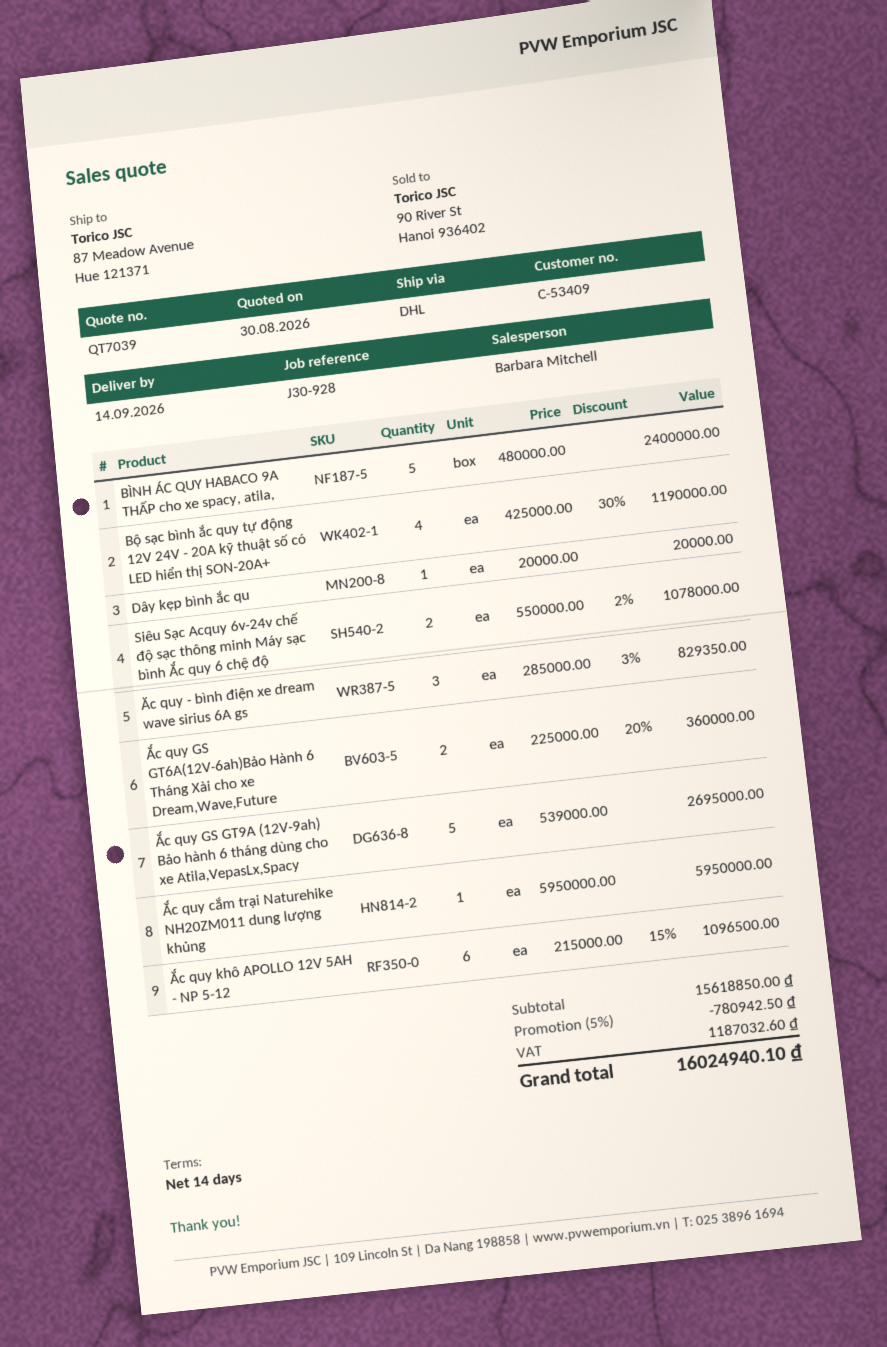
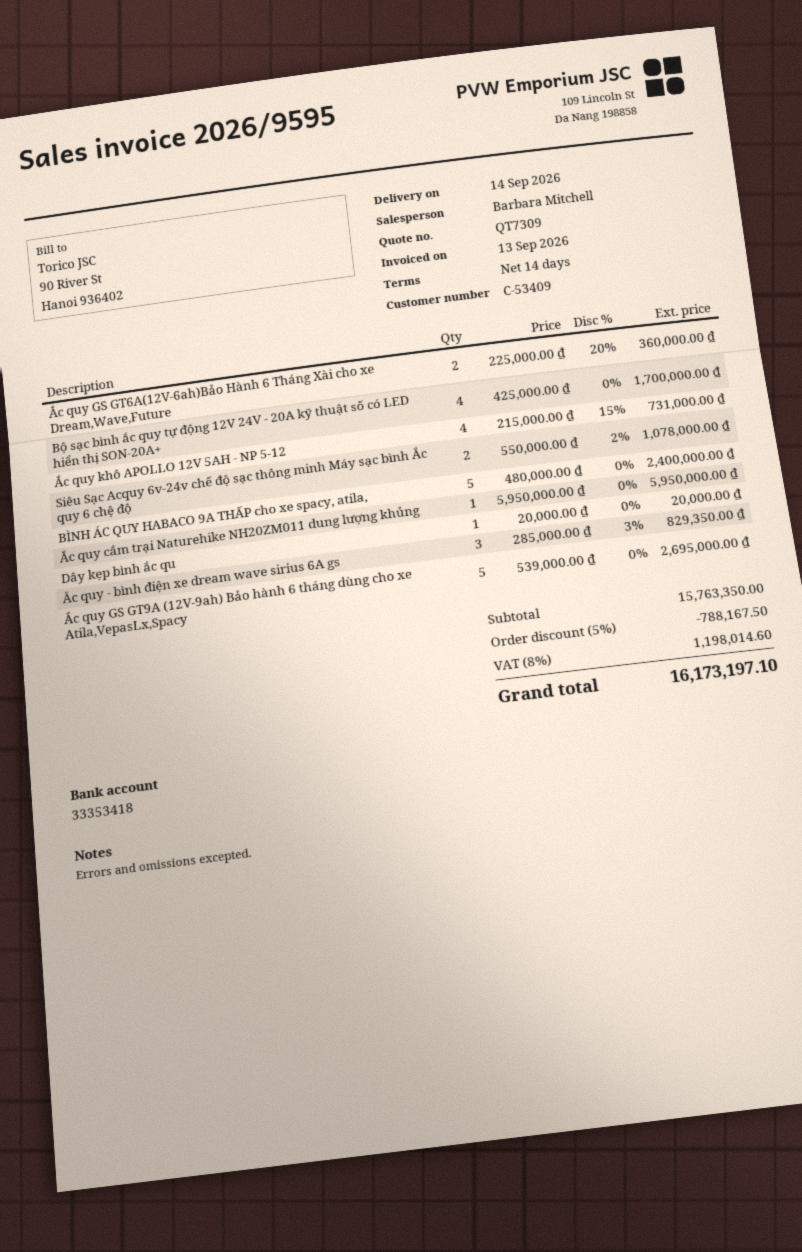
quote number: QT7039 -> QT7309
Bộ sạc bình ắc quy tự động 12V 24V - 20A kỹ thuật số có LED hiển thị SON-20A+: 4 x 425000.00 - 30% = 1190000.00 -> 4 x 425000.00 = 1700000.00
Ắc quy khô APOLLO 12V 5AH - NP 5-12: 6 x 215000.00 - 15% = 1096500.00 -> 4 x 215000.00 - 15% = 731000.00
subtotal: 15618850.00 -> 15763350.00
discount: 5% = 780942.50 -> 5% = 788167.50
tax: 1187032.60 -> 1198014.60
total: 16024940.10 -> 16173197.10

